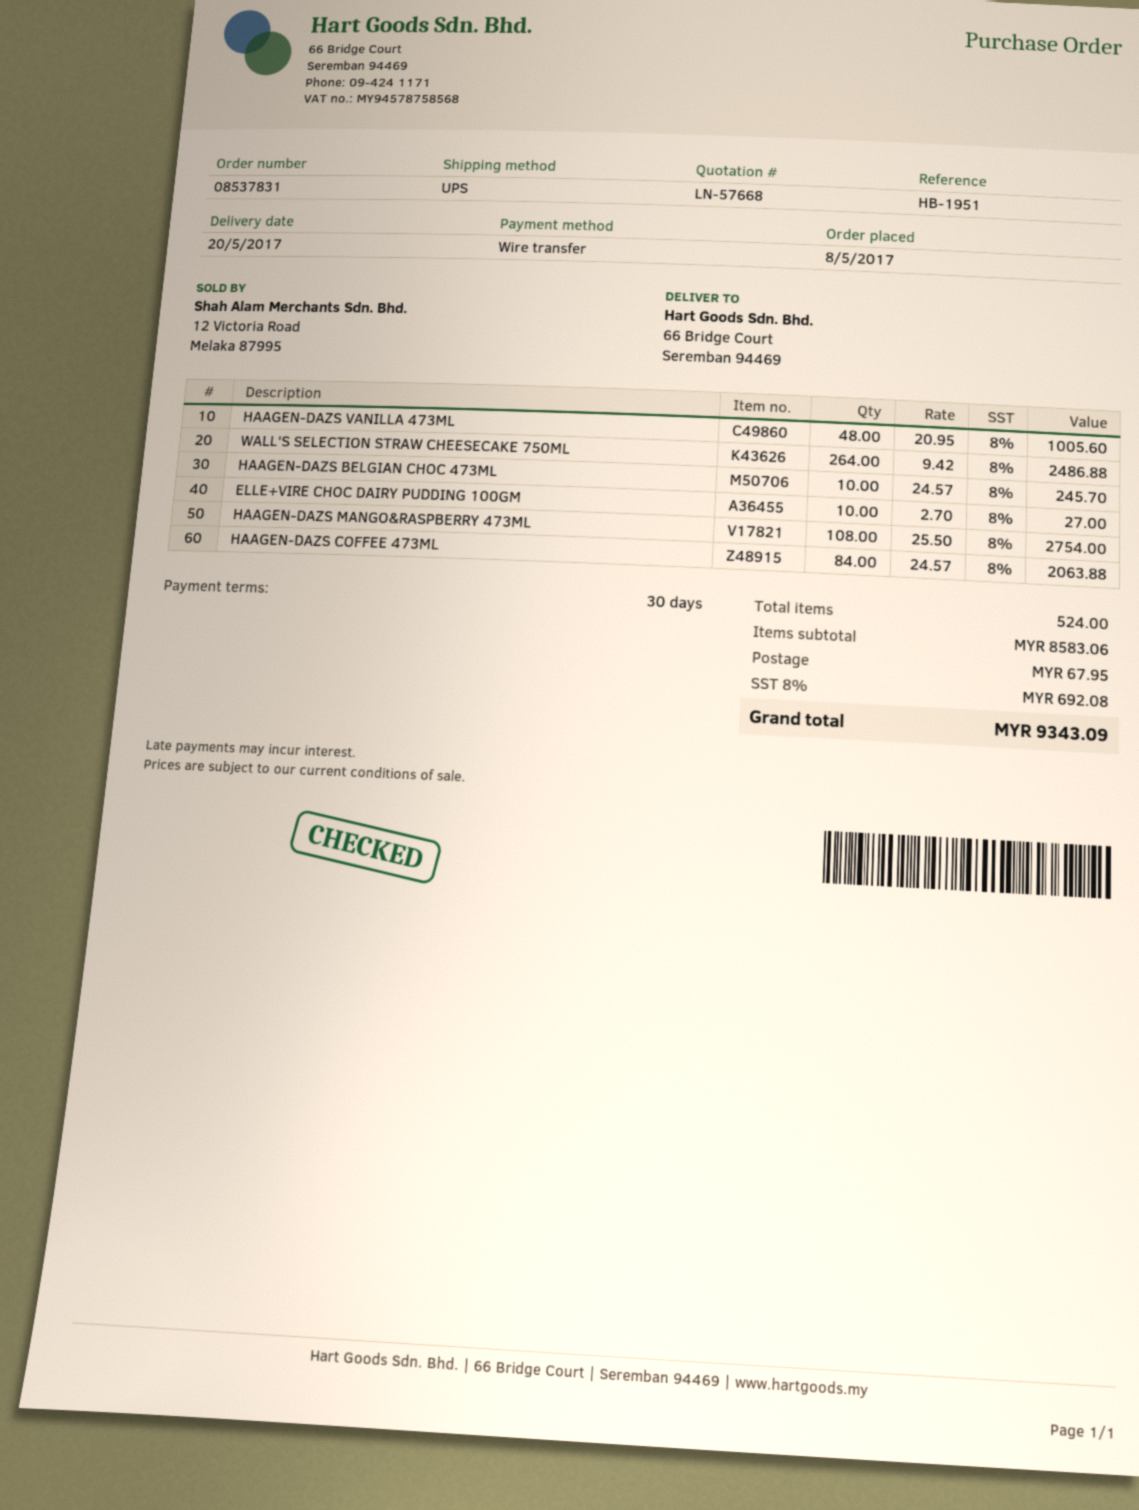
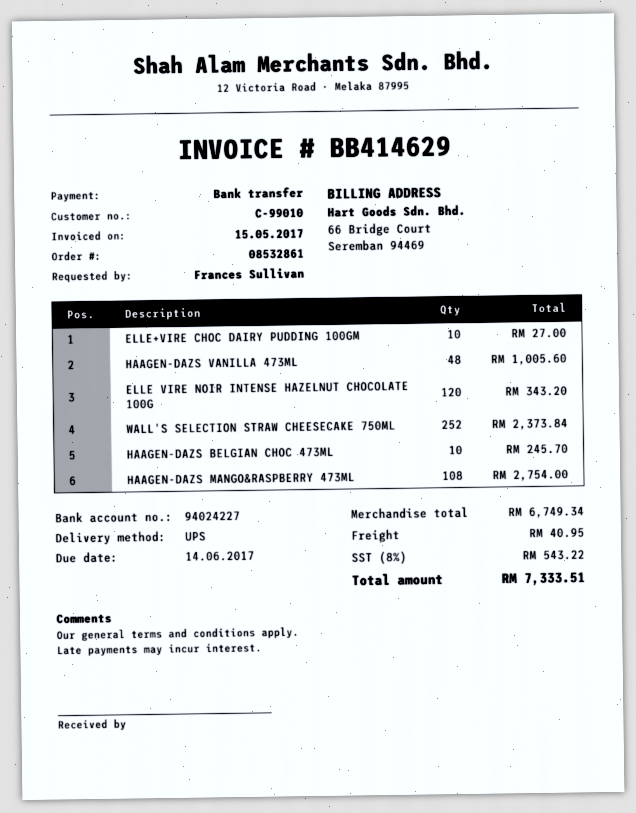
order number: 08537831 -> 08532861
WALL'S SELECTION STRAW CHEESECAKE 750ML: 264 for 2486.88 -> 252 for 2373.84
HAAGEN-DAZS COFFEE 473ML: 84 for 2063.88 -> none
ELLE VIRE NOIR INTENSE HAZELNUT CHOCOLATE 100G: none -> 120 for 343.20
subtotal: 8583.06 -> 6749.34
shipping: 67.95 -> 40.95
tax: 8% = 692.08 -> 8% = 543.22
total: 9343.09 -> 7333.51

